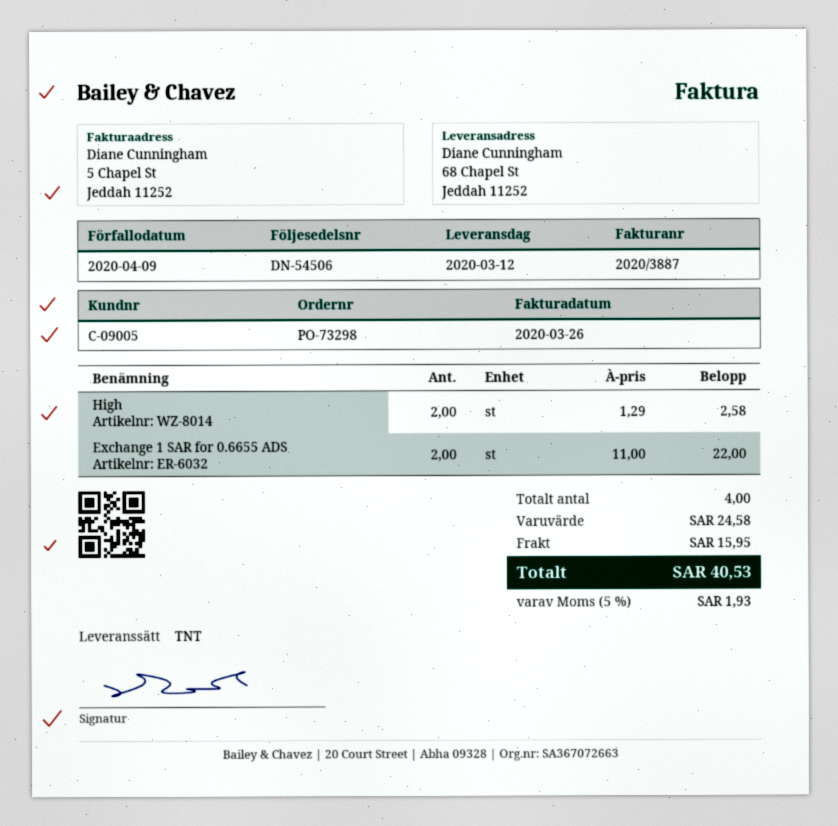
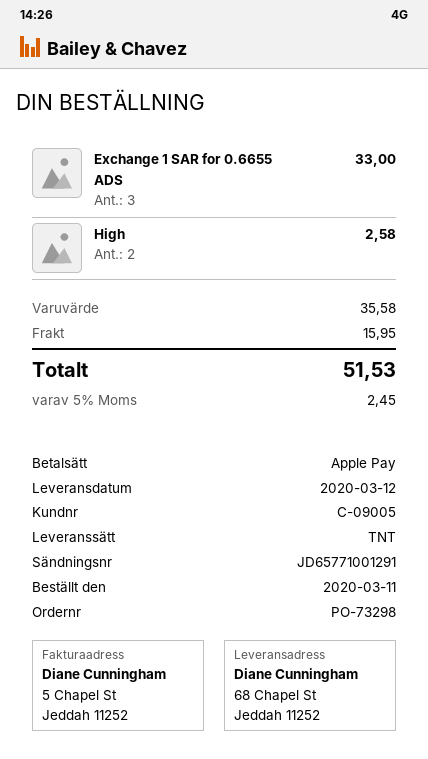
Exchange 1 SAR for 0.6655 ADS: 2 for 22.00 -> 3 for 33.00
subtotal: 24.58 -> 35.58
tax: 5% = 1.93 -> 5% = 2.45
total: 40.53 -> 51.53

